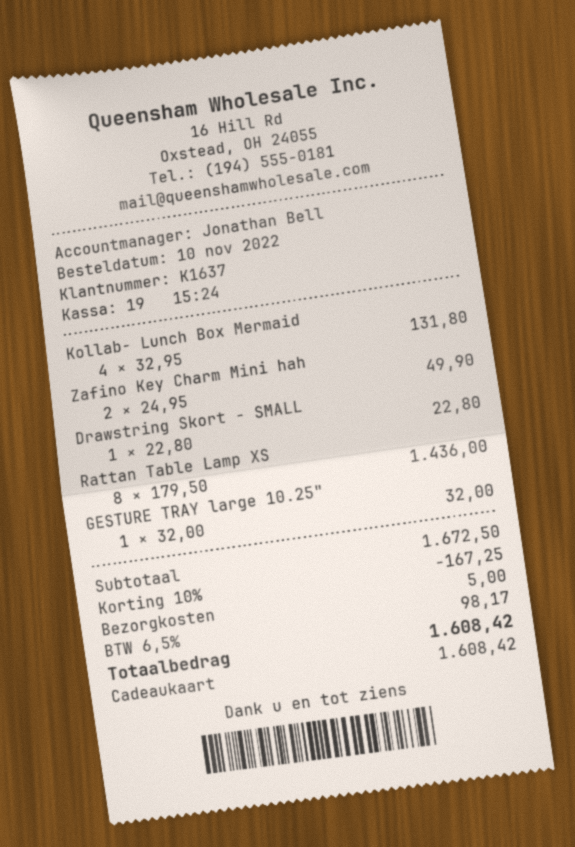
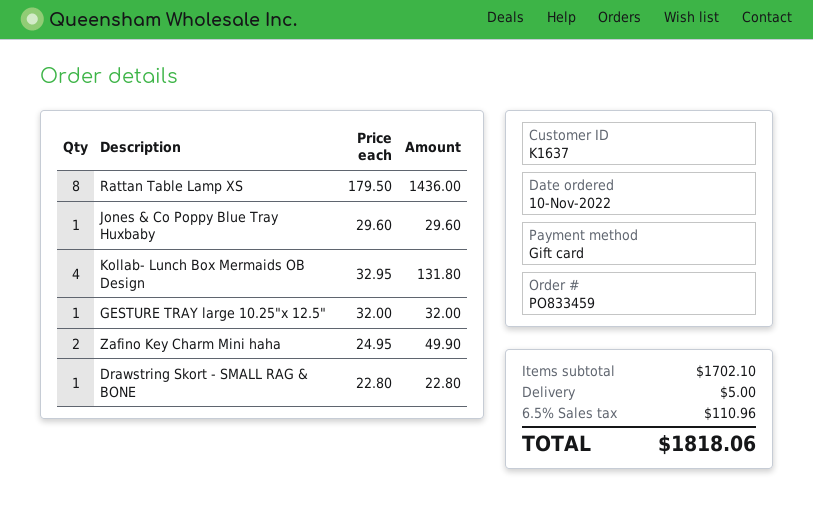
Jones & Co Poppy Blue Tray Huxbaby: none -> 1 x 29.60 = 29.60
subtotal: 1672.50 -> 1702.10
discount: 10% = 167.25 -> none
tax: 6.5% = 98.17 -> 6.5% = 110.96
total: 1608.42 -> 1818.06

